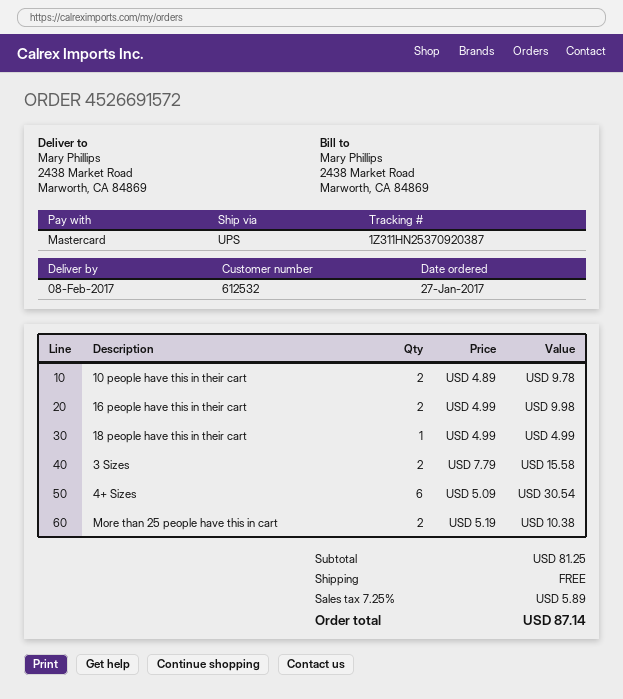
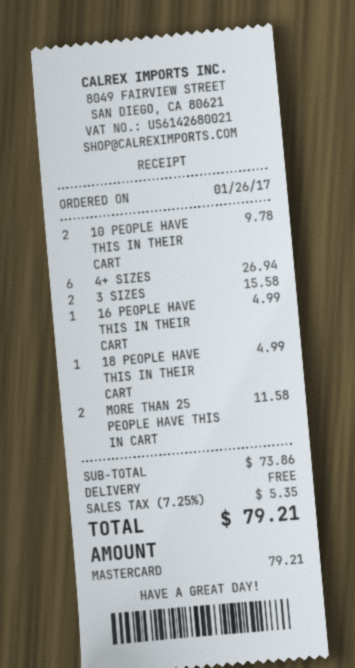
order date: 2017-01-27 -> 2017-01-26
16 people have this in their cart: 2 for 9.98 -> 1 for 4.99
4+ Sizes: 6 for 30.54 -> 6 for 26.94
More than 25 people have this in cart: 2 for 10.38 -> 2 for 11.58
subtotal: 81.25 -> 73.86
tax: 7.25% = 5.89 -> 7.25% = 5.35
total: 87.14 -> 79.21

